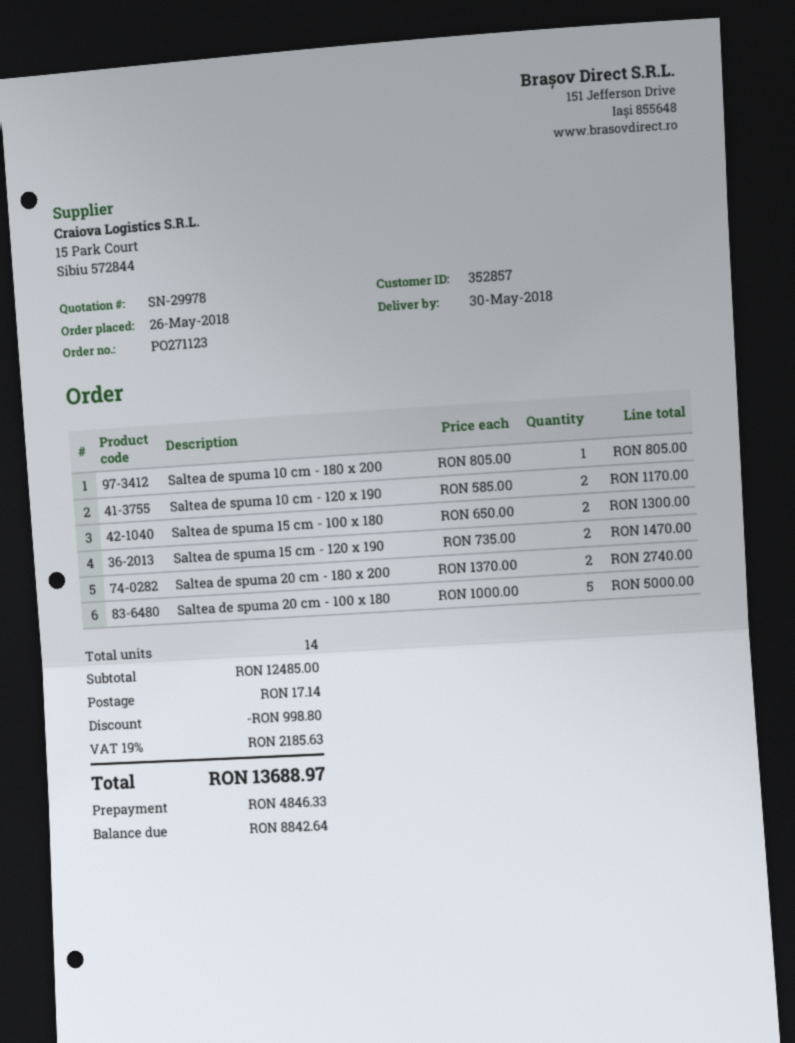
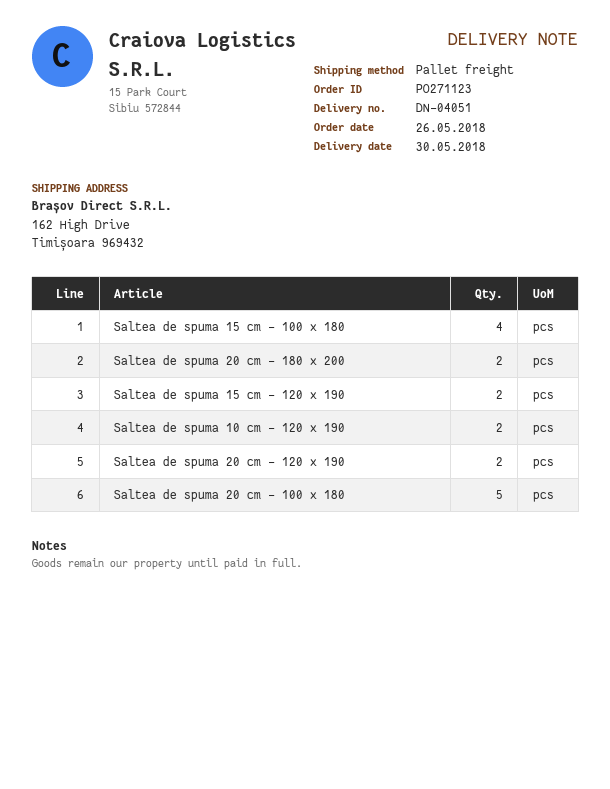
Saltea de spuma 10 cm - 180 x 200: 1 -> none
Saltea de spuma 15 cm - 100 x 180: 2 -> 4
Saltea de spuma 20 cm - 120 x 190: none -> 2

